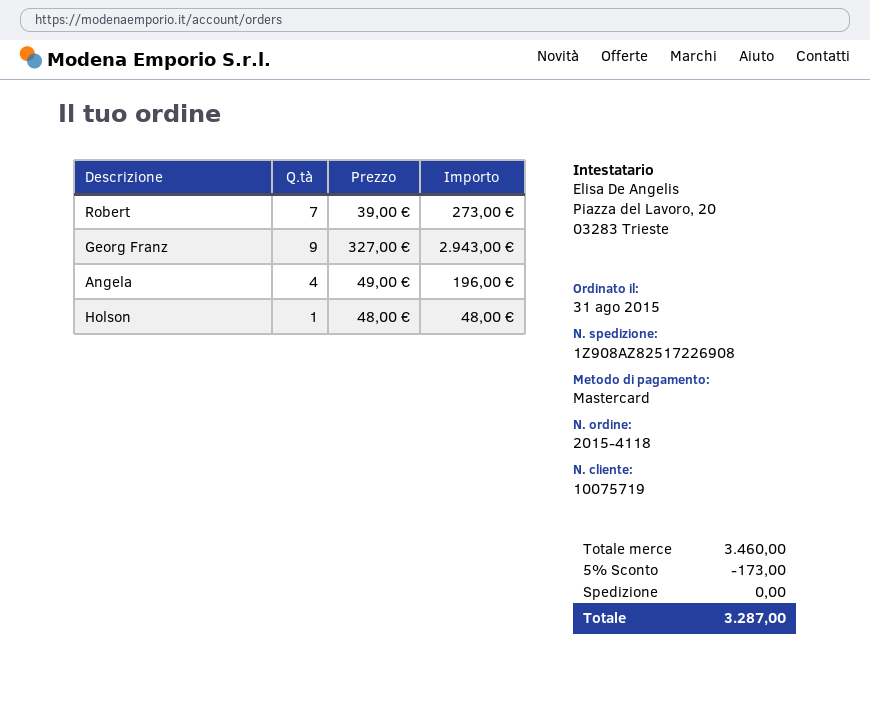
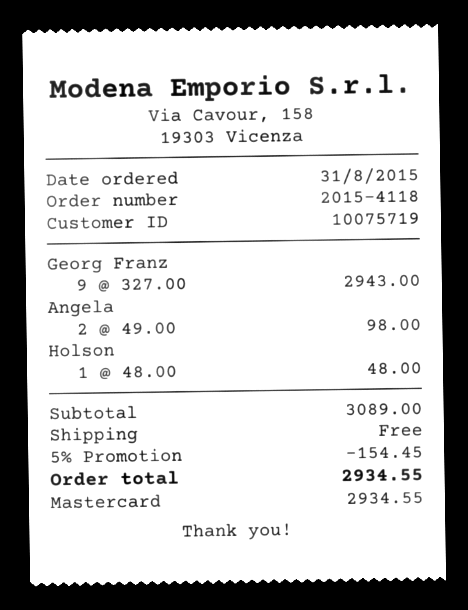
Robert: 7 x 39.00 = 273.00 -> none
Angela: 4 x 49.00 = 196.00 -> 2 x 49.00 = 98.00
subtotal: 3460.00 -> 3089.00
discount: 5% = 173.00 -> 5% = 154.45
total: 3287.00 -> 2934.55

